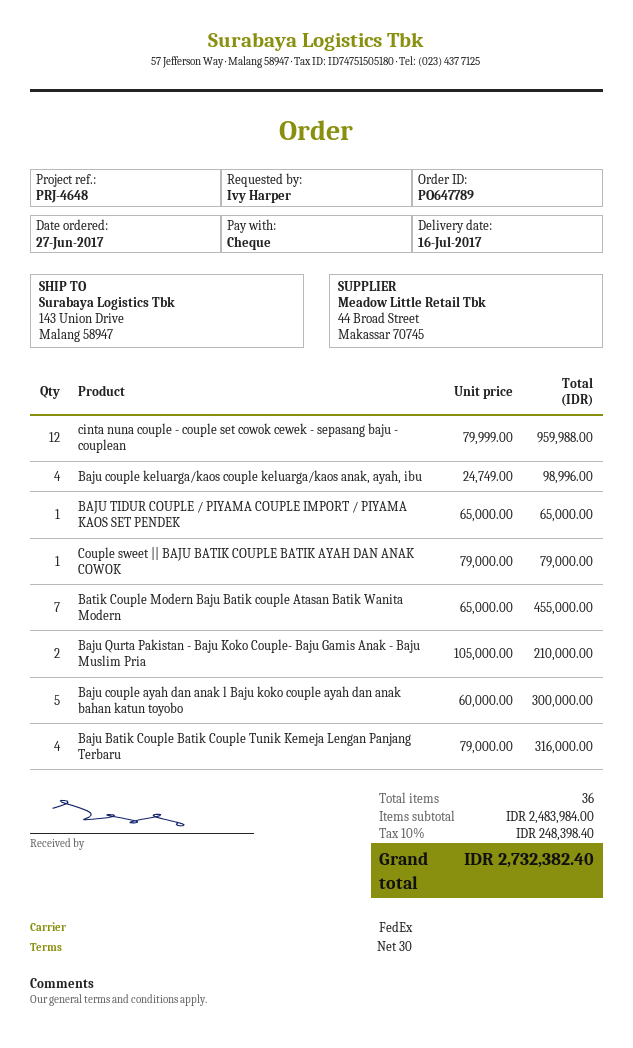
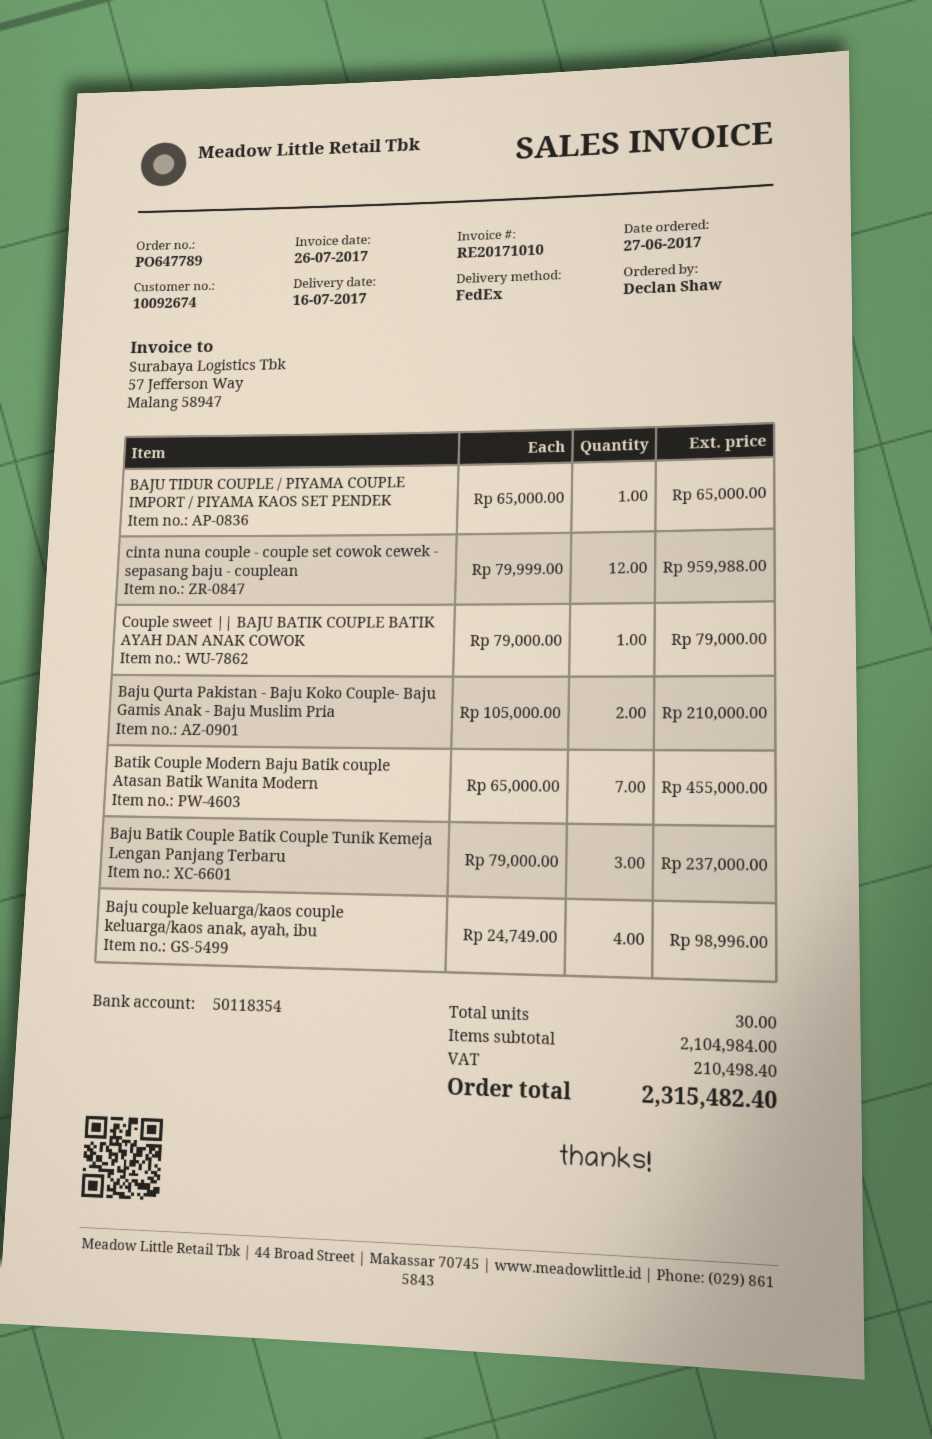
ordered by: Ivy Harper -> Declan Shaw
Baju couple ayah dan anak l Baju koko couple ayah dan anak bahan katun toyobo: 5 x 60000.00 = 300000.00 -> none
Baju Batik Couple Batik Couple Tunik Kemeja Lengan Panjang Terbaru: 4 x 79000.00 = 316000.00 -> 3 x 79000.00 = 237000.00
total quantity: 36 -> 30
subtotal: 2483984.00 -> 2104984.00
tax: 248398.40 -> 210498.40
total: 2732382.40 -> 2315482.40

